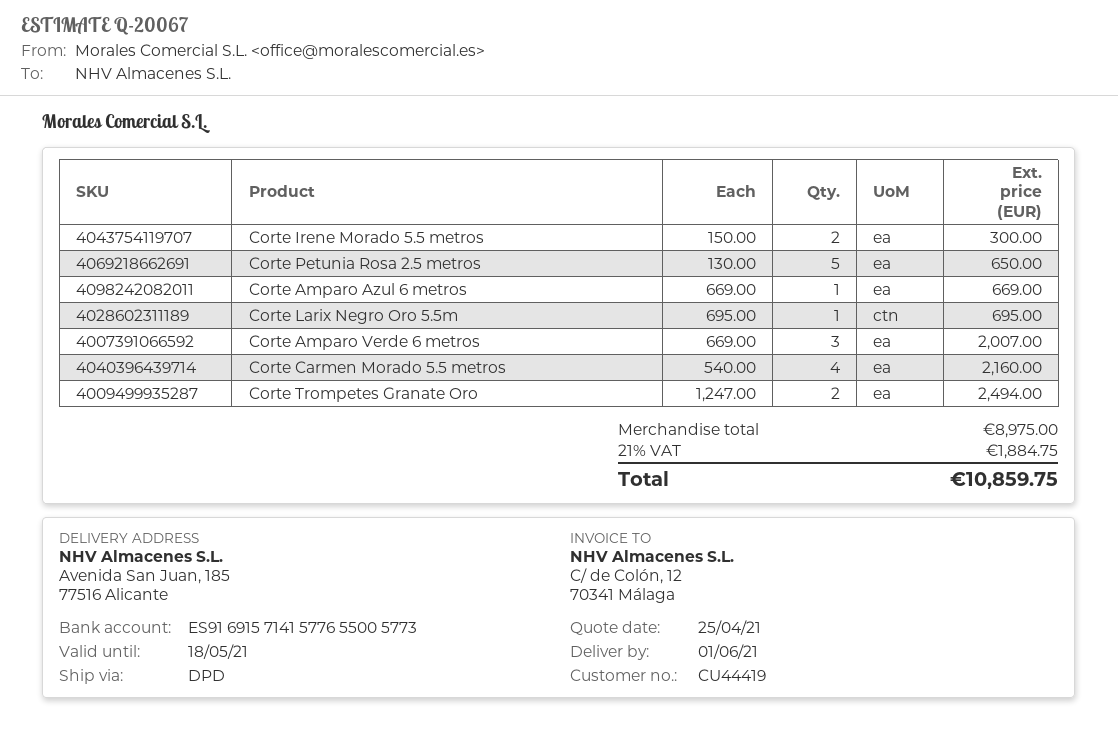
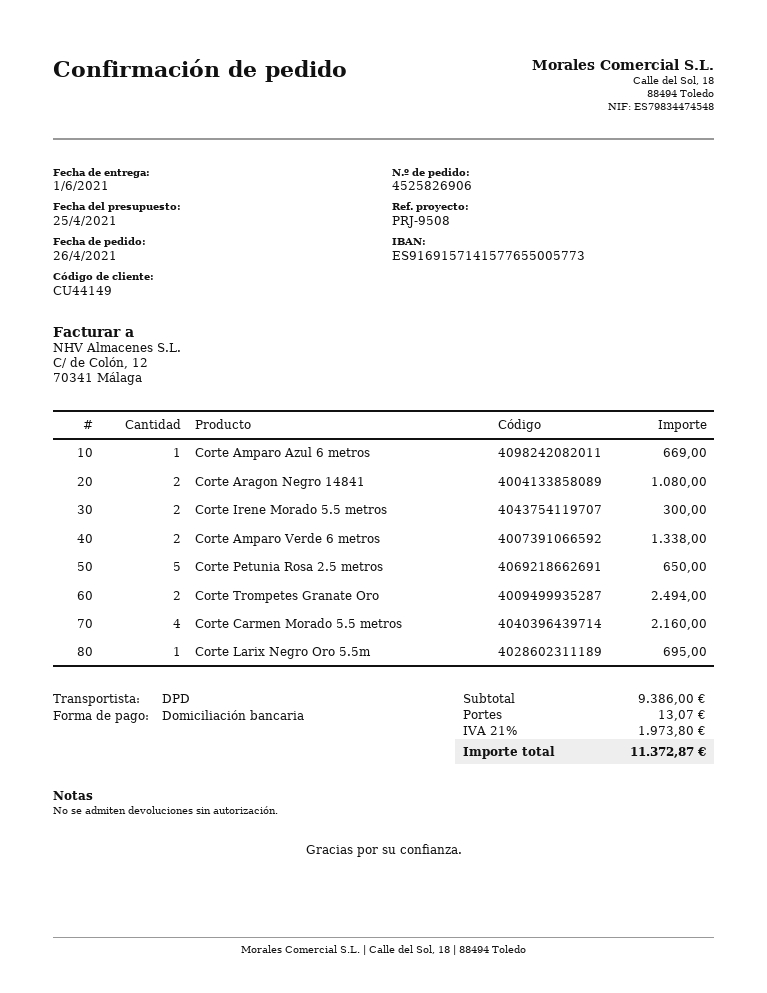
customer number: CU44419 -> CU44149
Corte Amparo Verde 6 metros: 3 for 2007.00 -> 2 for 1338.00
Corte Aragon Negro 14841: none -> 2 for 1080.00
subtotal: 8975.00 -> 9386.00
shipping: none -> 13.07
tax: 21% = 1884.75 -> 21% = 1973.80
total: 10859.75 -> 11372.87

